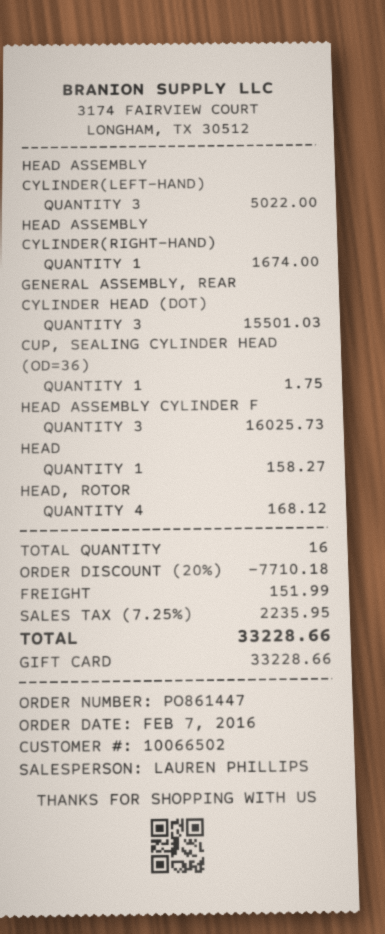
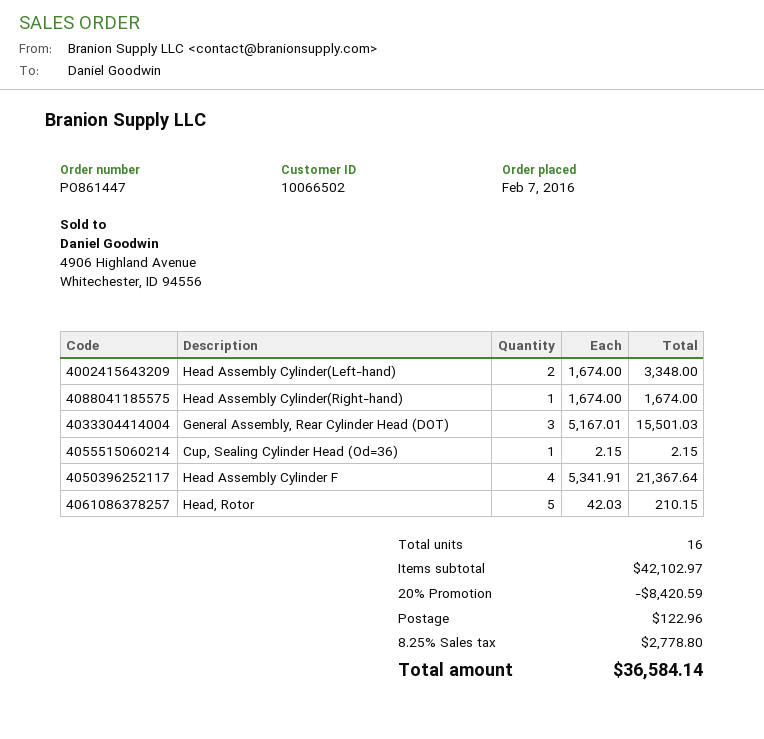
HEAD ASSEMBLY CYLINDER(LEFT-HAND): 3 for 5022.00 -> 2 for 3348.00
CUP, SEALING CYLINDER HEAD (OD=36): 1 for 1.75 -> 1 for 2.15
HEAD ASSEMBLY CYLINDER F: 3 for 16025.73 -> 4 for 21367.64
HEAD: 1 for 158.27 -> none
HEAD, ROTOR: 4 for 168.12 -> 5 for 210.15
discount: 20% = 7710.18 -> 20% = 8420.59
shipping: 151.99 -> 122.96
tax: 7.25% = 2235.95 -> 8.25% = 2778.80
total: 33228.66 -> 36584.14

